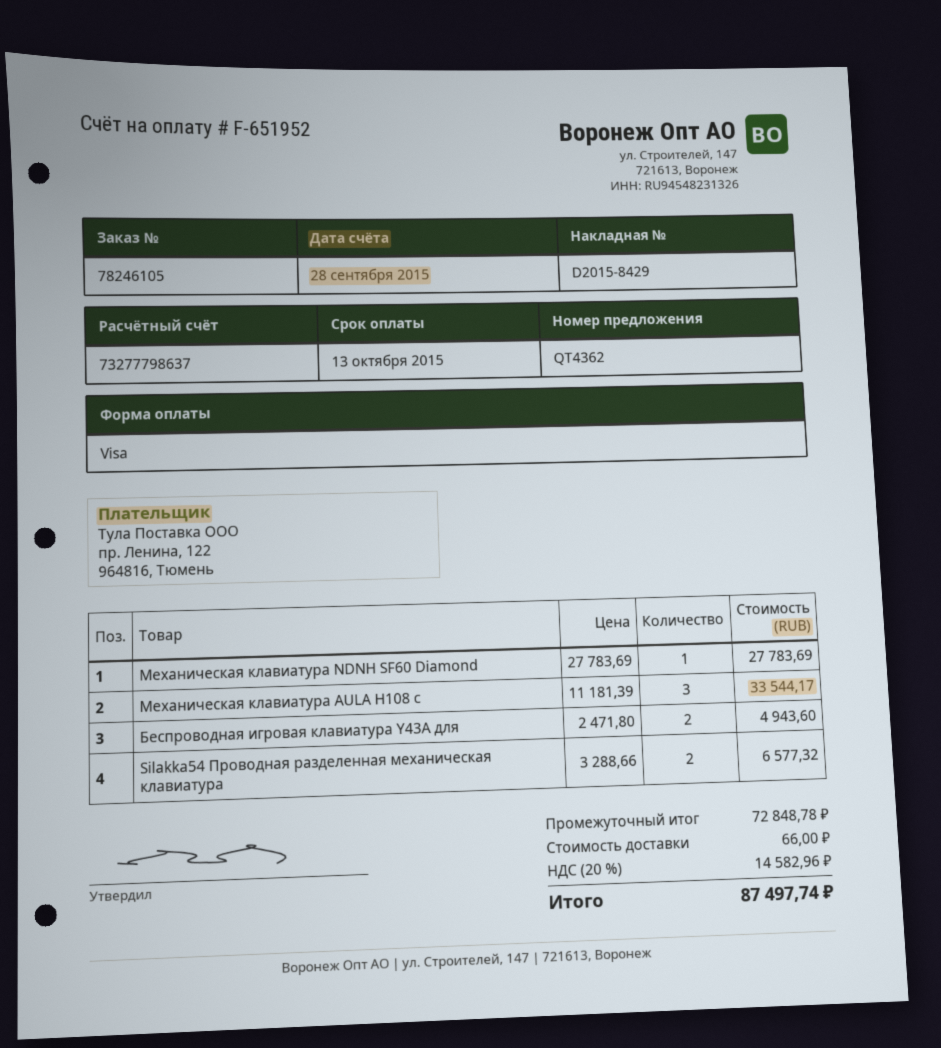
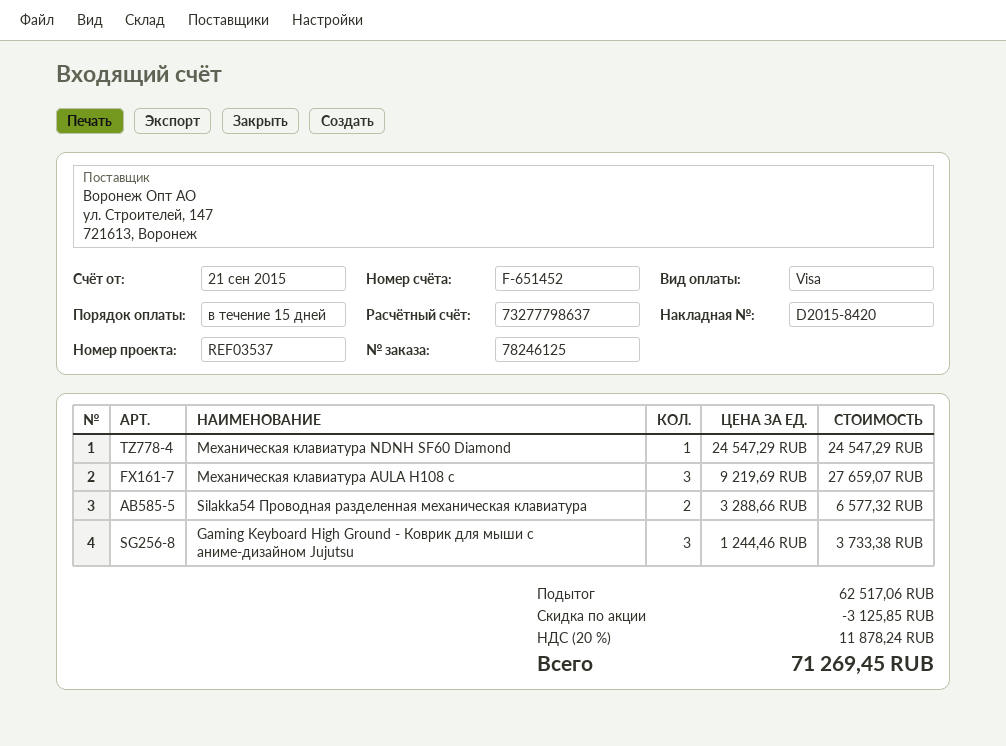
order number: 78246105 -> 78246125
delivery note number: D2015-8429 -> D2015-8420
invoice number: F-651952 -> F-651452
invoice date: 2015-09-28 -> 2015-09-21
Механическая клавиатура NDNH SF60 Diamond: 1 x 27783.69 = 27783.69 -> 1 x 24547.29 = 24547.29
Механическая клавиатура AULA H108 с: 3 x 11181.39 = 33544.17 -> 3 x 9219.69 = 27659.07
Беспроводная игровая клавиатура Y43A для: 2 x 2471.80 = 4943.60 -> none
Gaming Keyboard High Ground - Коврик для мыши с аниме-дизайном Jujutsu: none -> 3 x 1244.46 = 3733.38
subtotal: 72848.78 -> 62517.06
discount: none -> 3125.85
shipping: 66.00 -> none
tax: 20% = 14582.96 -> 20% = 11878.24
total: 87497.74 -> 71269.45

